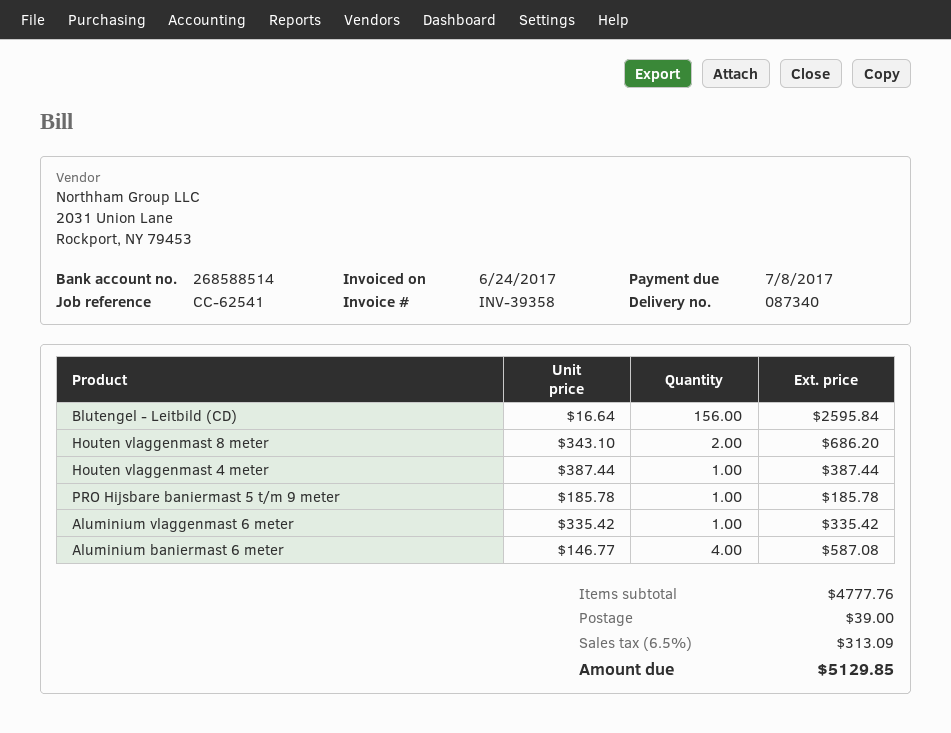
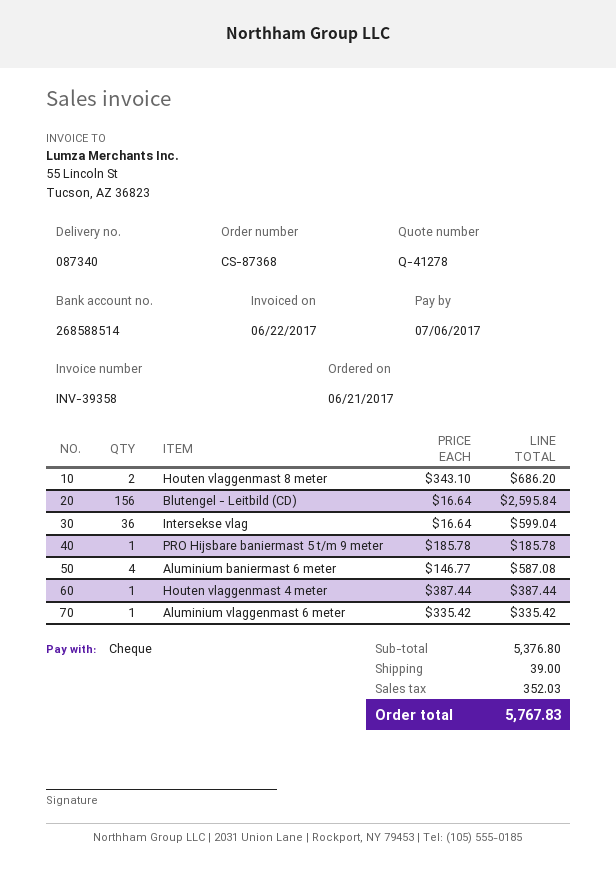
invoice date: 2017-06-24 -> 2017-06-22
due date: 2017-07-08 -> 2017-07-06
Intersekse vlag: none -> 36 x 16.64 = 599.04
subtotal: 4777.76 -> 5376.80
tax: 313.09 -> 352.03
total: 5129.85 -> 5767.83

